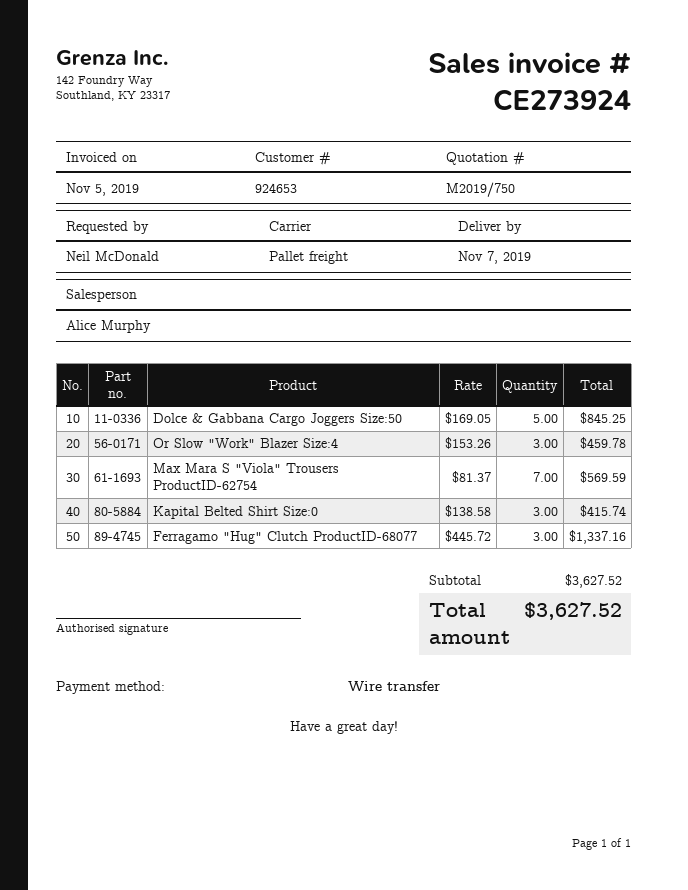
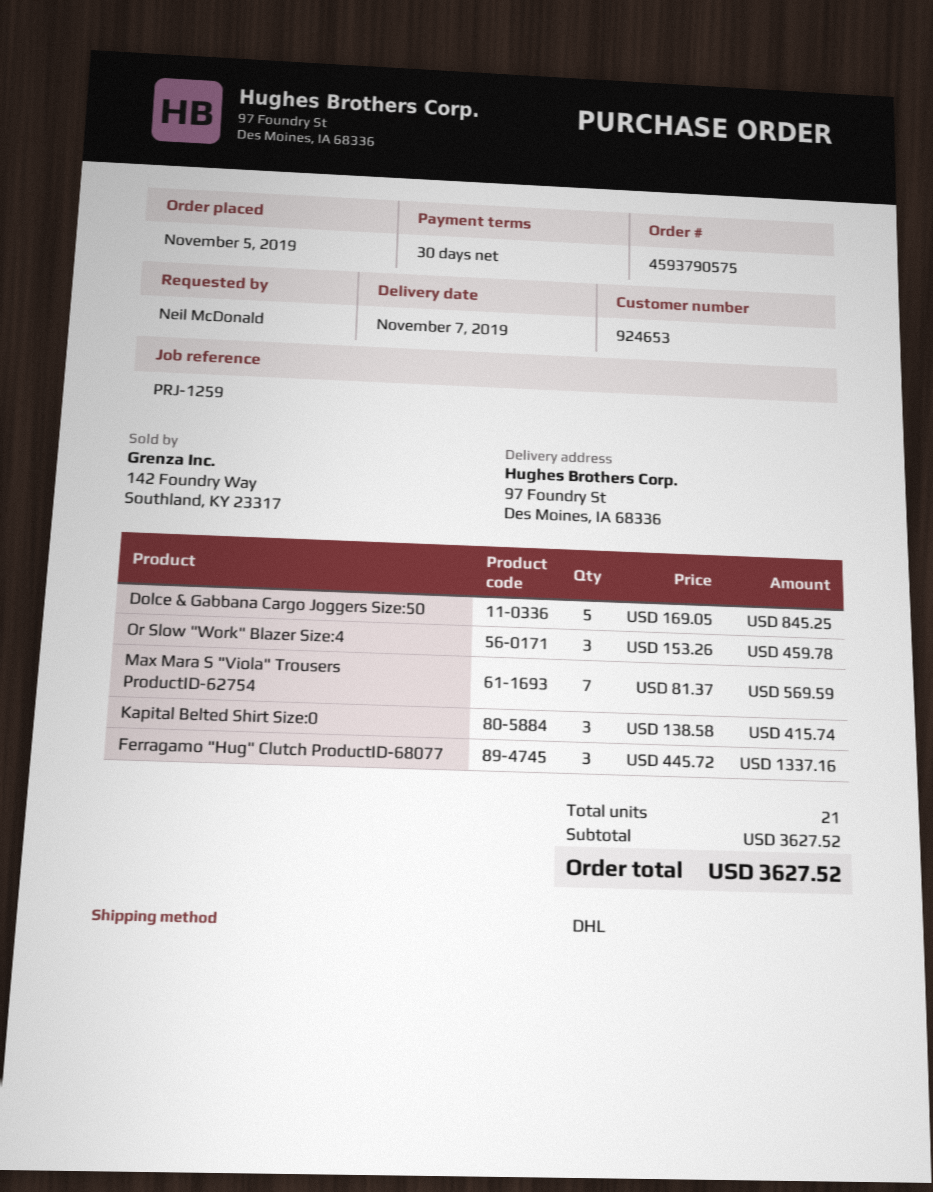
shipping method: pallet freight -> DHL

